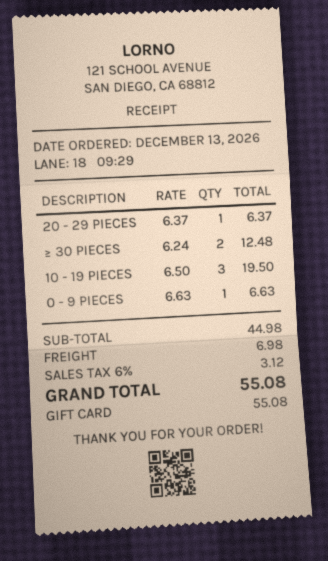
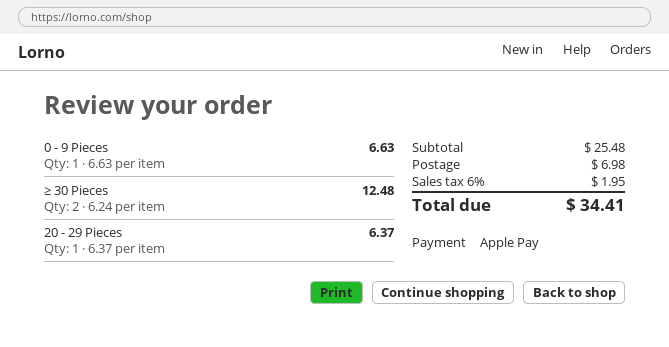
payment method: gift card -> Apple Pay
10 - 19 PIECES: 3 x 6.50 = 19.50 -> none
subtotal: 44.98 -> 25.48
tax: 6% = 3.12 -> 6% = 1.95
total: 55.08 -> 34.41

